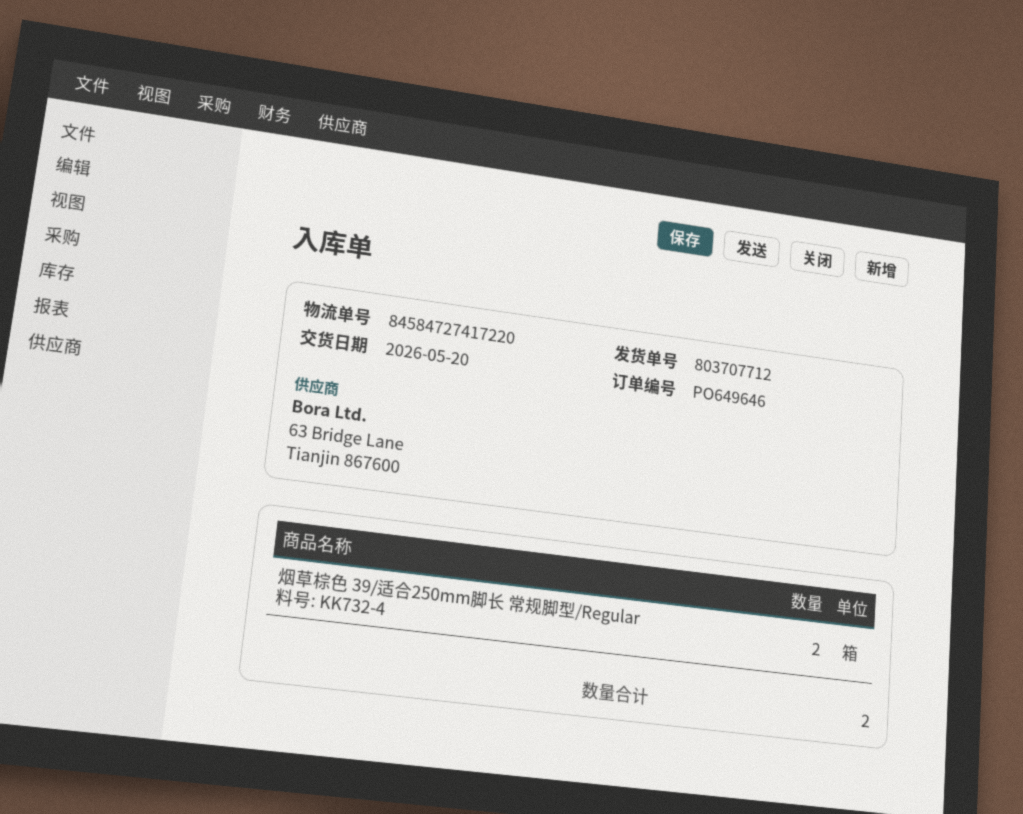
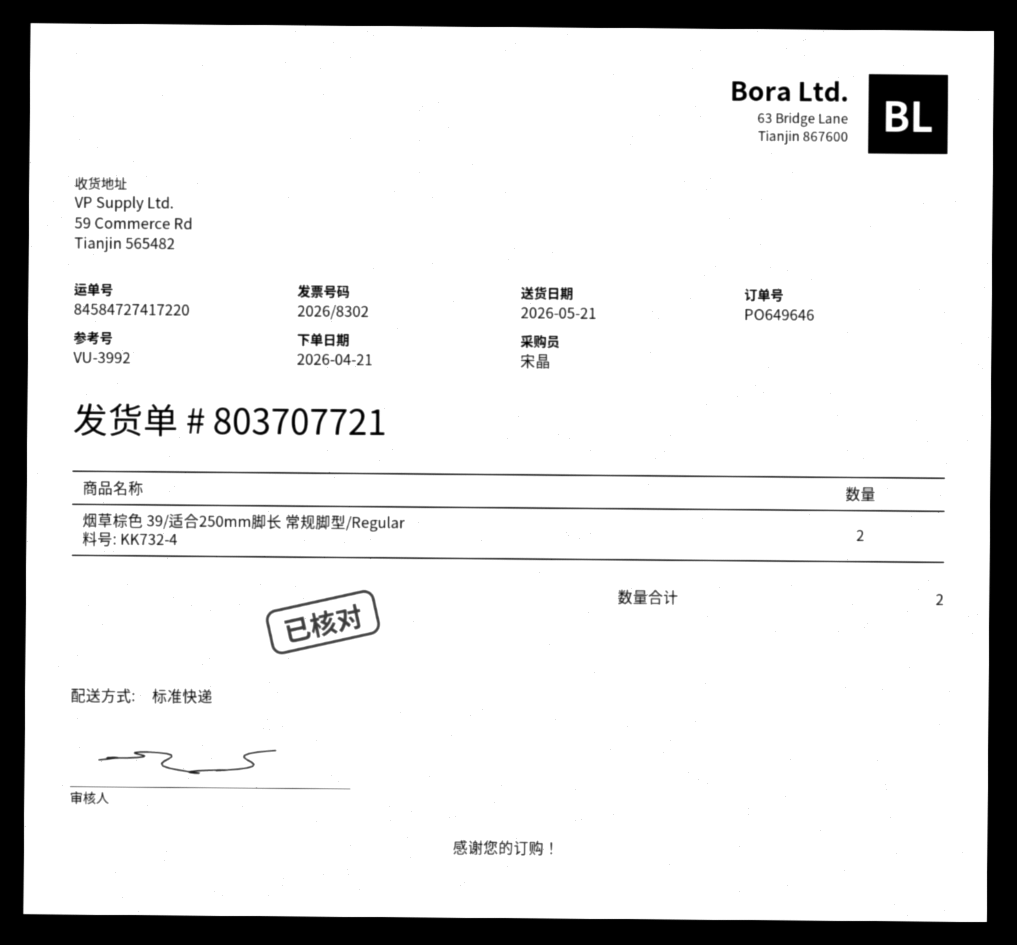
delivery note number: 803707712 -> 803707721
delivery date: 2026-05-20 -> 2026-05-21

